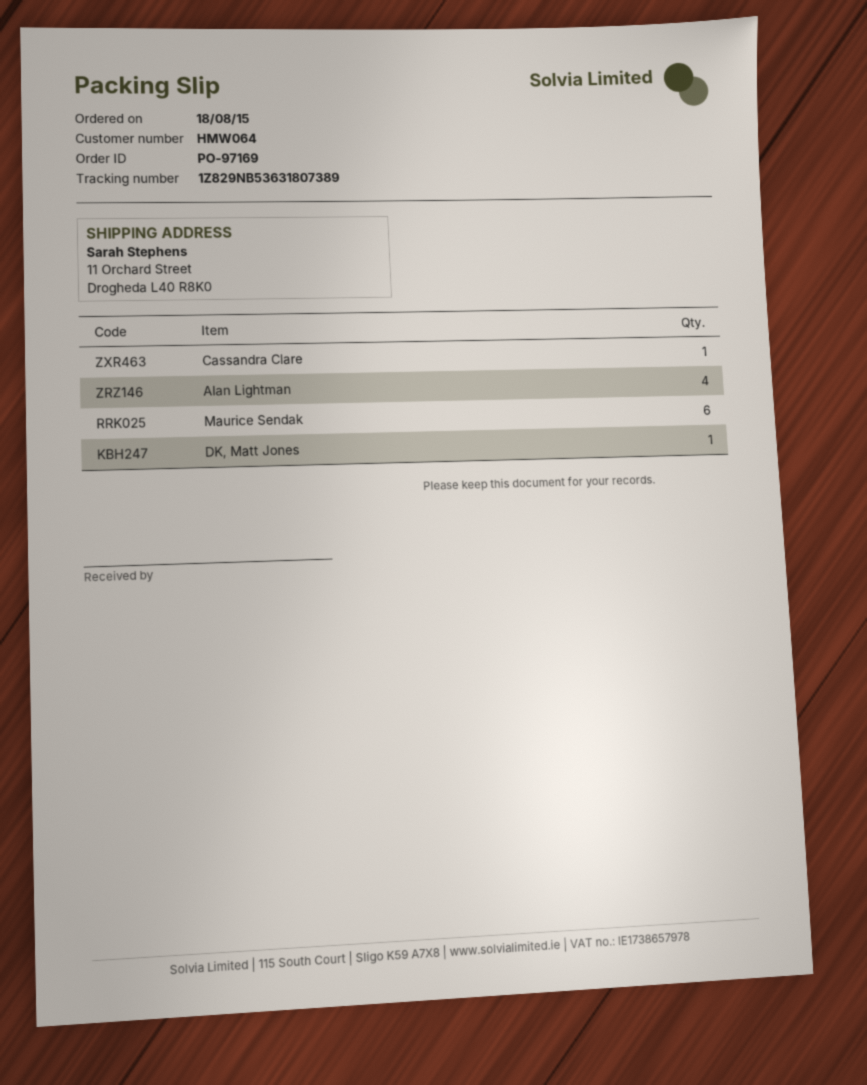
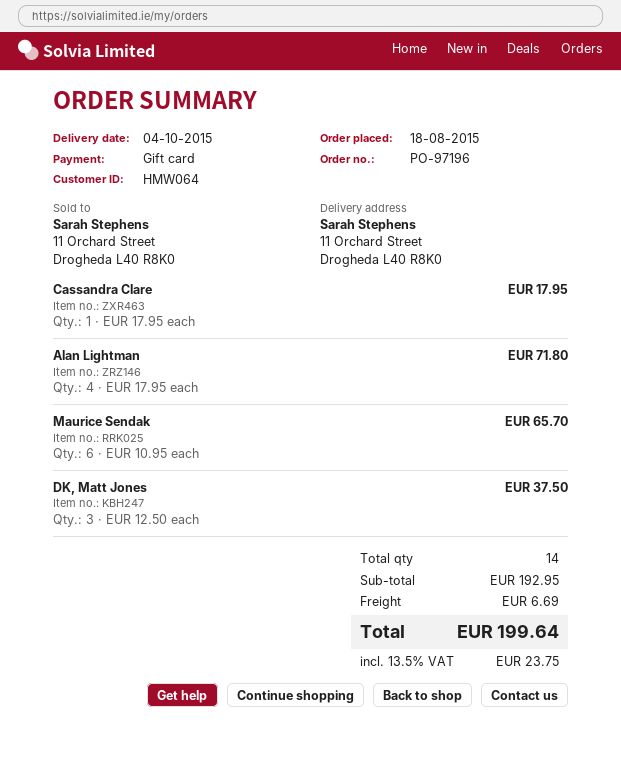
order number: PO-97169 -> PO-97196
DK, Matt Jones: 1 -> 3

